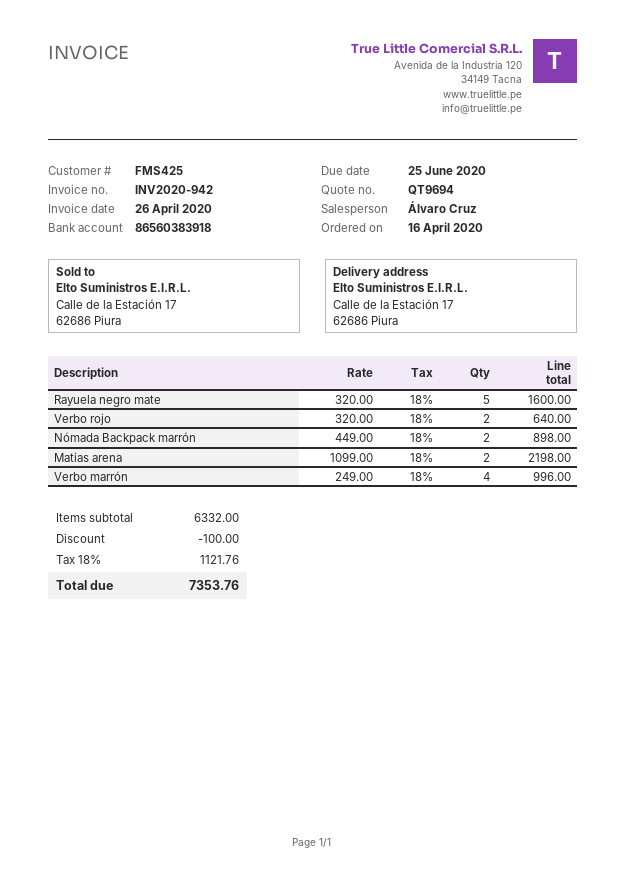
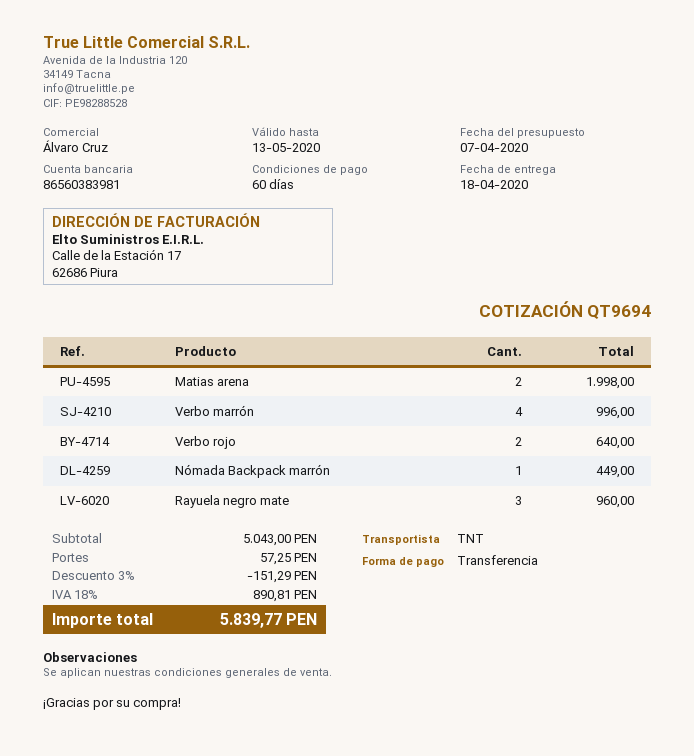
bank account: 86560383918 -> 86560383981
Rayuela negro mate: 5 for 1600.00 -> 3 for 960.00
Nómada Backpack marrón: 2 for 898.00 -> 1 for 449.00
Matias arena: 2 for 2198.00 -> 2 for 1998.00
subtotal: 6332.00 -> 5043.00
discount: 100.00 -> 151.29
shipping: none -> 57.25
tax: 18% = 1121.76 -> 18% = 890.81
total: 7353.76 -> 5839.77

